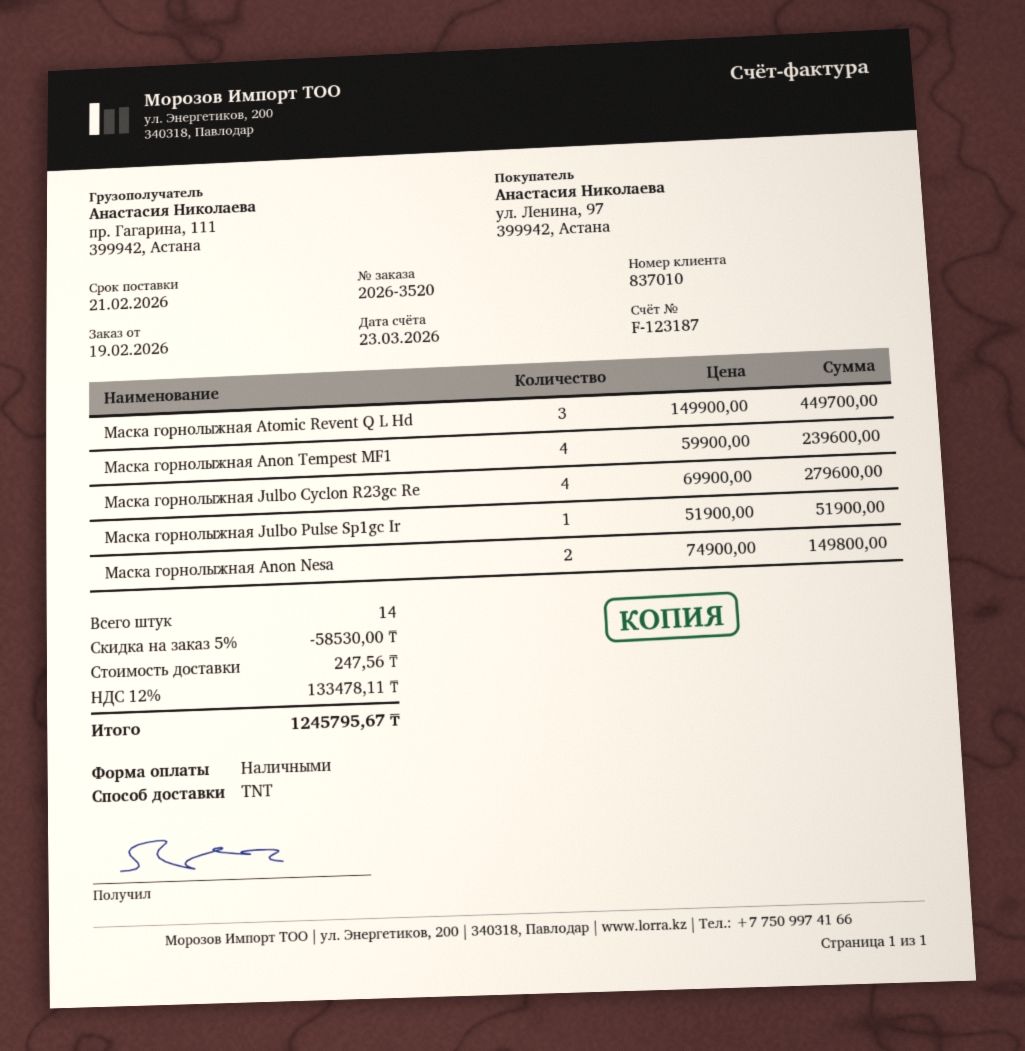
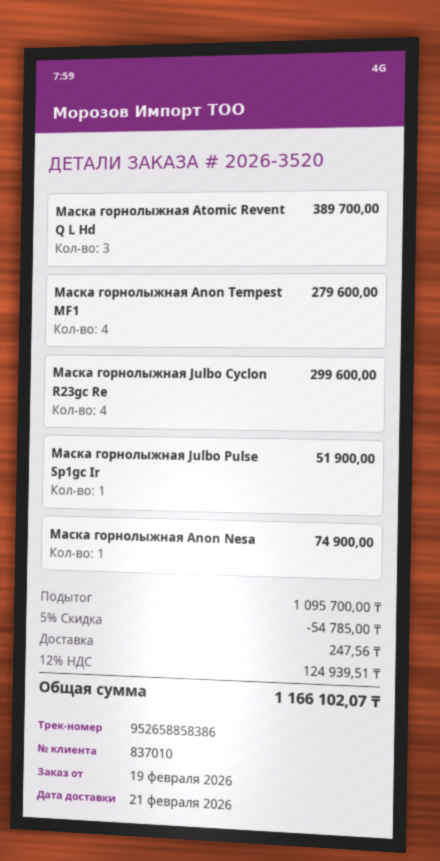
Маска горнолыжная Atomic Revent Q L Hd: 3 for 449700.00 -> 3 for 389700.00
Маска горнолыжная Anon Tempest MF1: 4 for 239600.00 -> 4 for 279600.00
Маска горнолыжная Julbo Cyclon R23gc Re: 4 for 279600.00 -> 4 for 299600.00
Маска горнолыжная Anon Nesa: 2 for 149800.00 -> 1 for 74900.00
discount: 5% = 58530.00 -> 5% = 54785.00
tax: 12% = 133478.11 -> 12% = 124939.51
total: 1245795.67 -> 1166102.07

